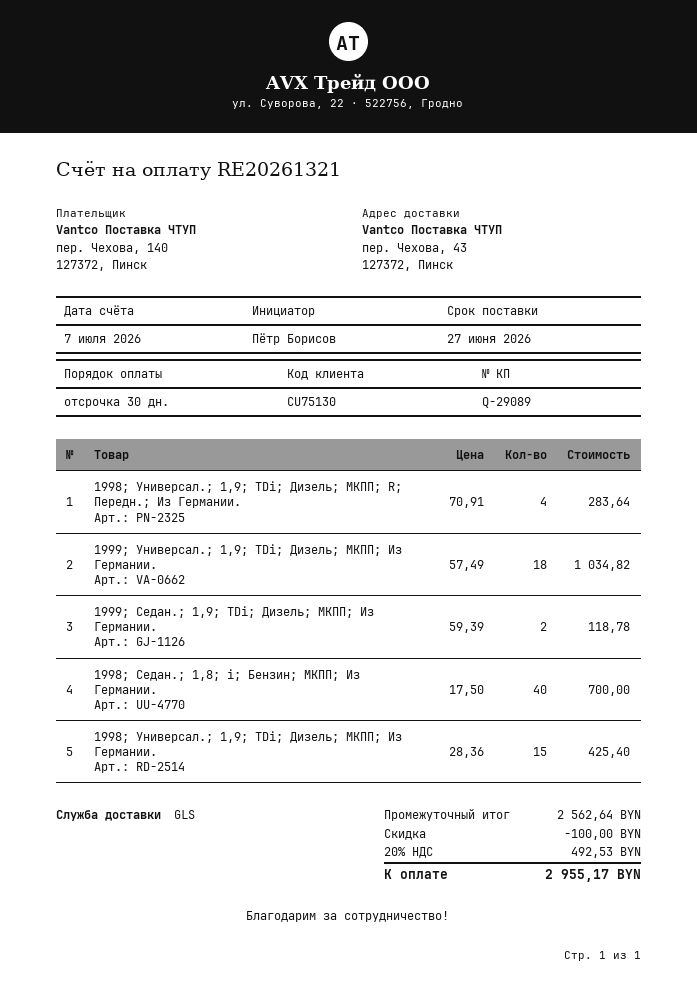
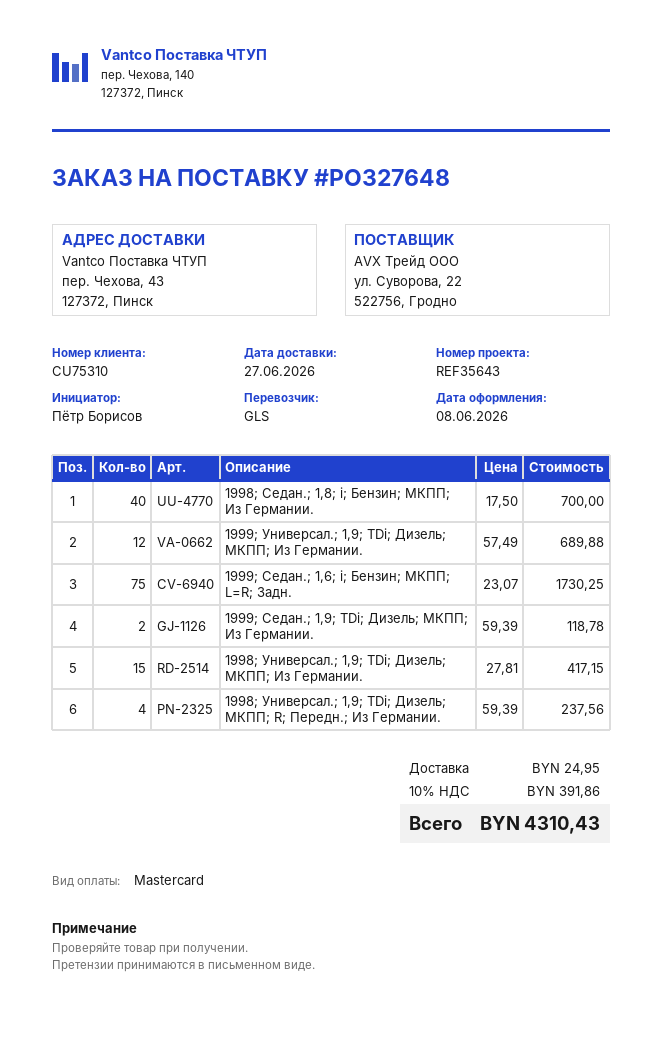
customer number: CU75130 -> CU75310
1998; Универсал.; 1,9; TDi; Дизель; МКПП; R; Передн.; Из Германии.: 4 x 70.91 = 283.64 -> 4 x 59.39 = 237.56
1999; Универсал.; 1,9; TDi; Дизель; МКПП; Из Германии.: 18 x 57.49 = 1034.82 -> 12 x 57.49 = 689.88
1998; Универсал.; 1,9; TDi; Дизель; МКПП; Из Германии.: 15 x 28.36 = 425.40 -> 15 x 27.81 = 417.15
1999; Седан.; 1,6; i; Бензин; МКПП; L=R; Задн.: none -> 75 x 23.07 = 1730.25
discount: 100.00 -> none
shipping: none -> 24.95
tax: 20% = 492.53 -> 10% = 391.86
total: 2955.17 -> 4310.43

